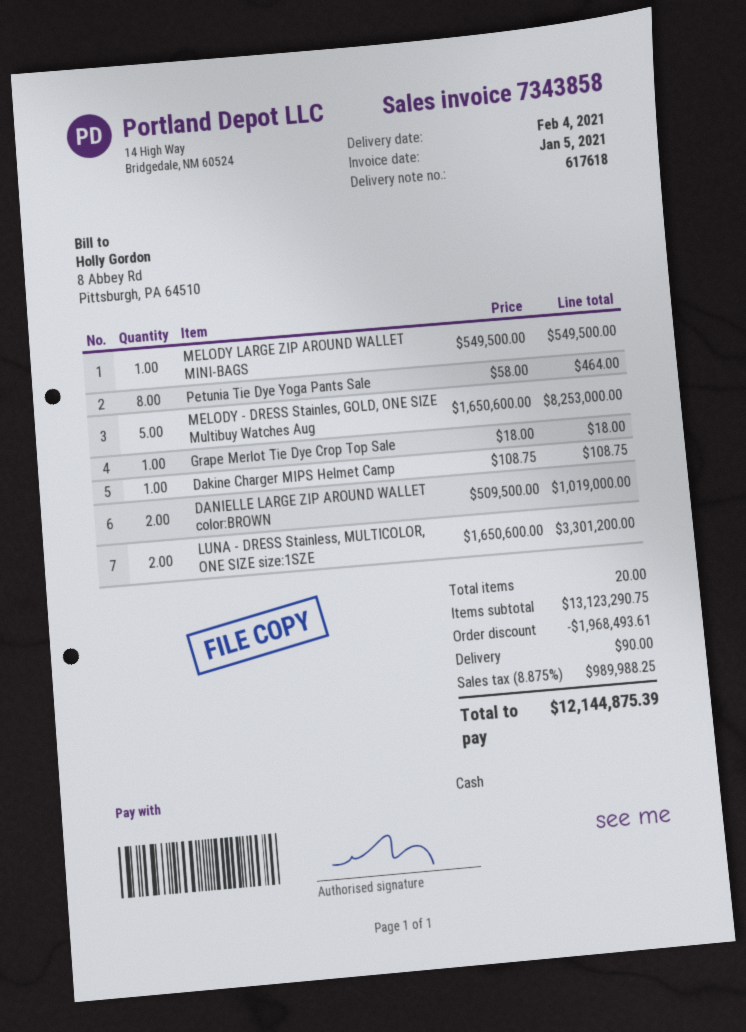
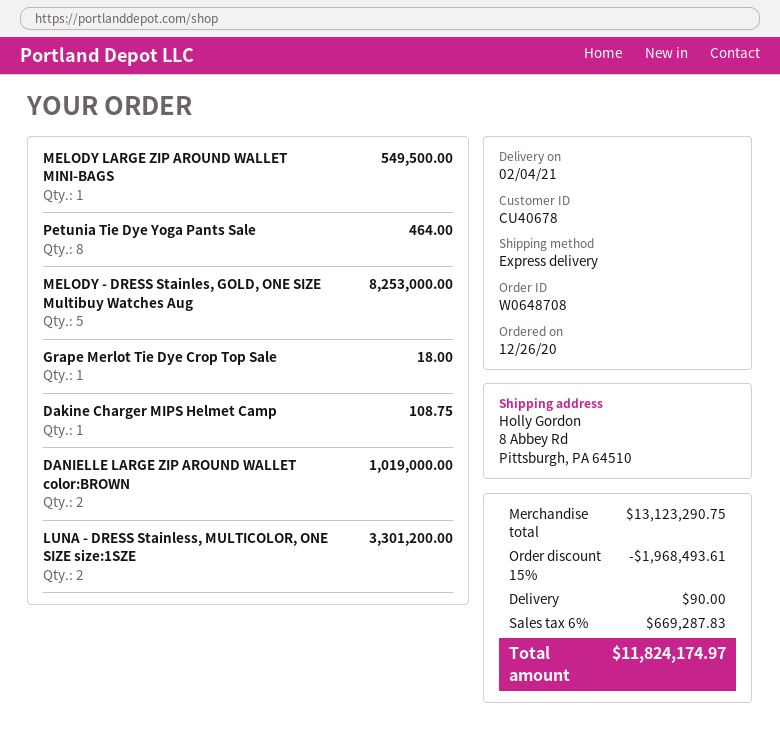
tax: 8.875% = 989988.25 -> 6% = 669287.83
total: 12144875.39 -> 11824174.97

